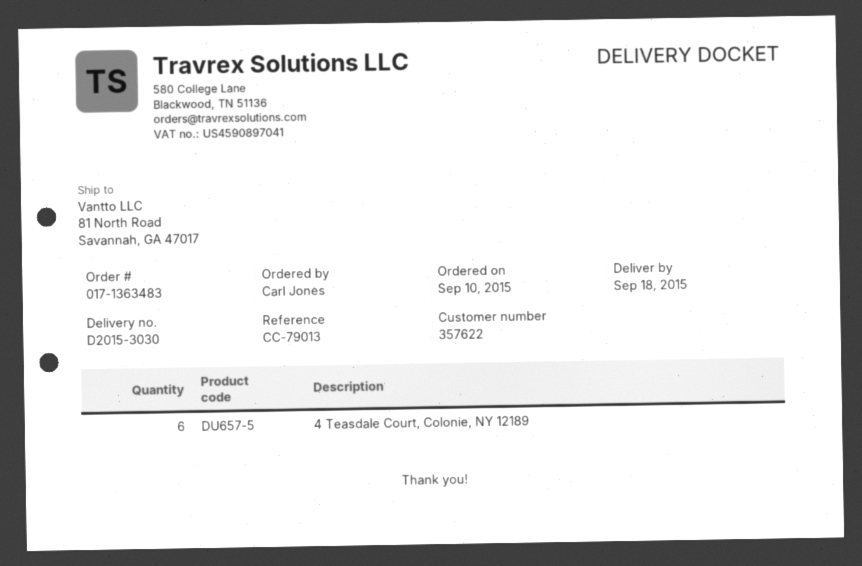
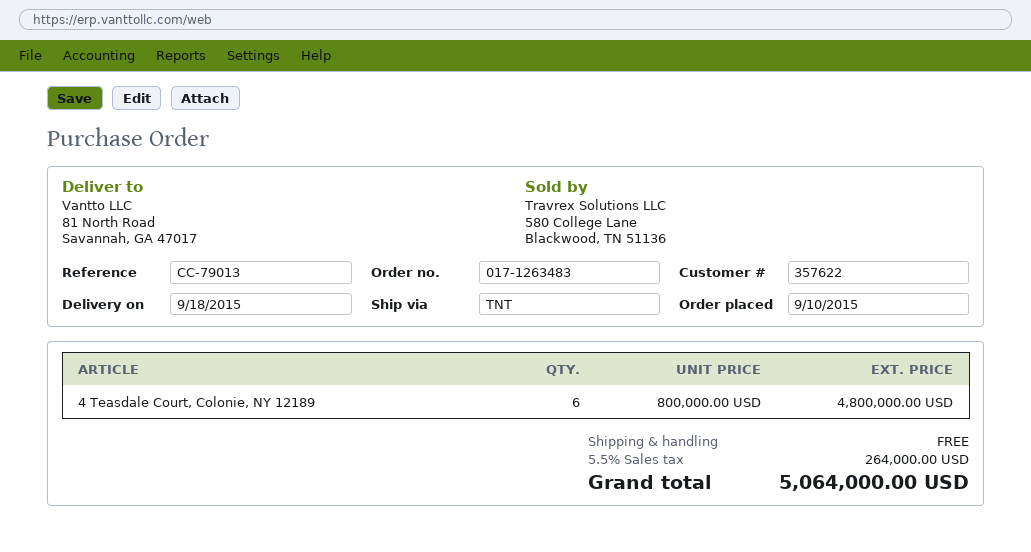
order number: 017-1363483 -> 017-1263483

